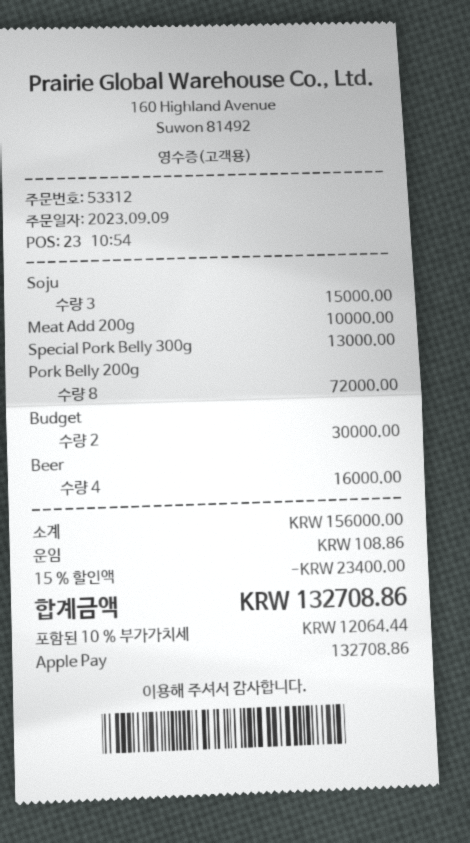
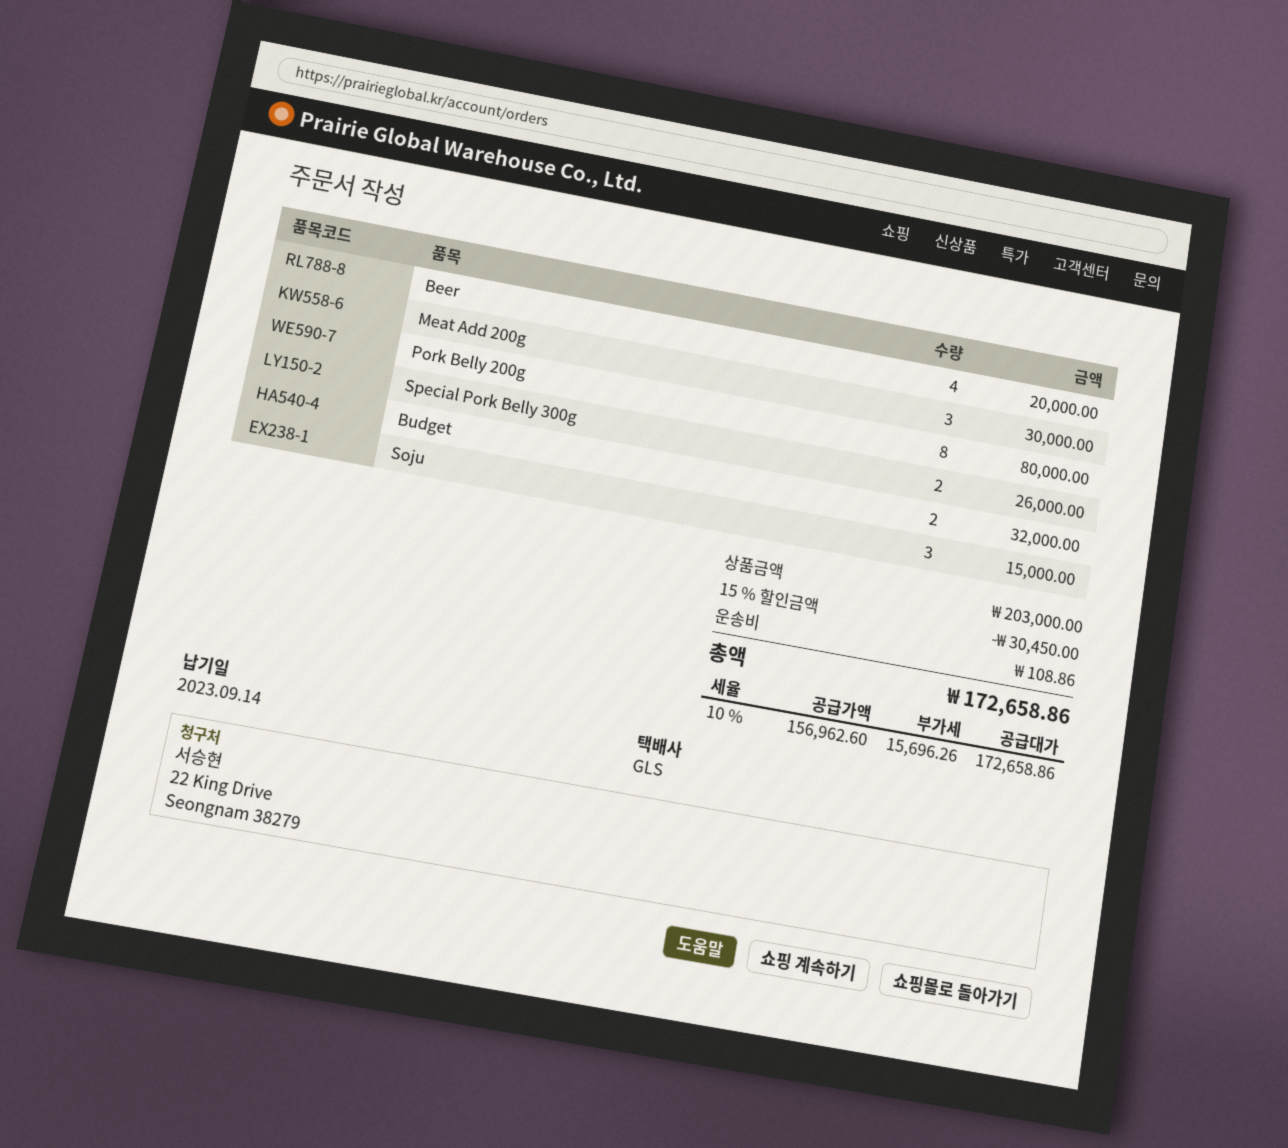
Meat Add 200g: 1 for 10000.00 -> 3 for 30000.00
Special Pork Belly 300g: 1 for 13000.00 -> 2 for 26000.00
Pork Belly 200g: 8 for 72000.00 -> 8 for 80000.00
Budget: 2 for 30000.00 -> 2 for 32000.00
Beer: 4 for 16000.00 -> 4 for 20000.00
subtotal: 156000.00 -> 203000.00
discount: 15% = 23400.00 -> 15% = 30450.00
tax: 10% = 12064.44 -> 10% = 15696.26
total: 132708.86 -> 172658.86

